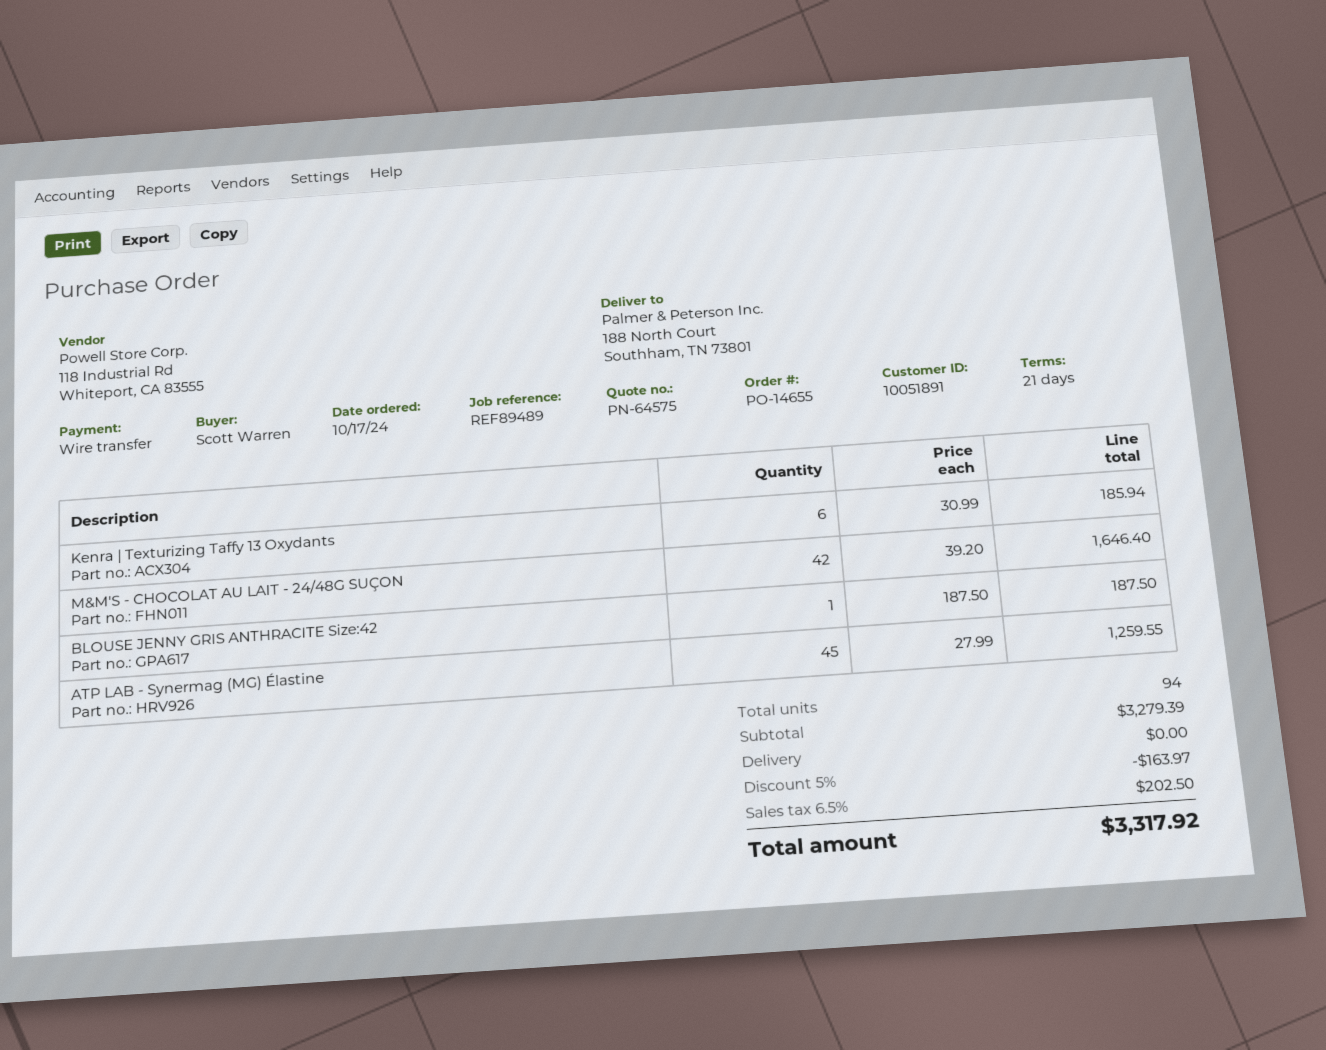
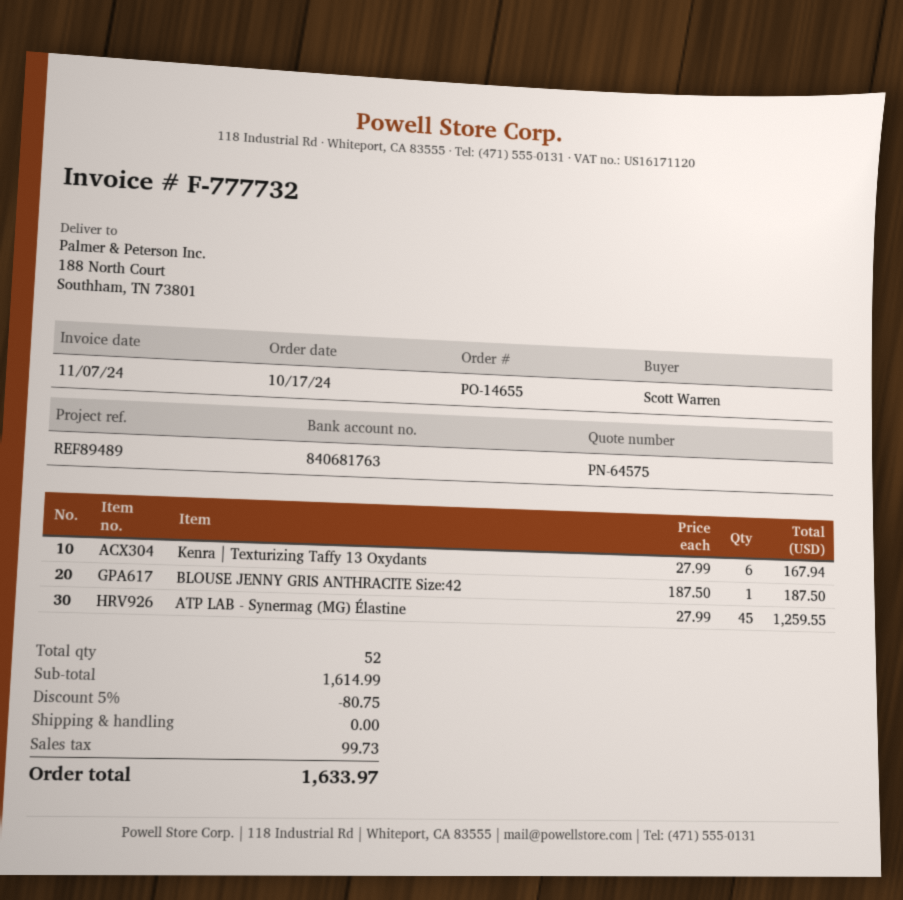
Kenra | Texturizing Taffy 13 Oxydants: 6 x 30.99 = 185.94 -> 6 x 27.99 = 167.94
M&M'S - CHOCOLAT AU LAIT - 24/48G SUÇON: 42 x 39.20 = 1646.40 -> none
total quantity: 94 -> 52
subtotal: 3279.39 -> 1614.99
discount: 5% = 163.97 -> 5% = 80.75
tax: 202.50 -> 99.73
total: 3317.92 -> 1633.97

